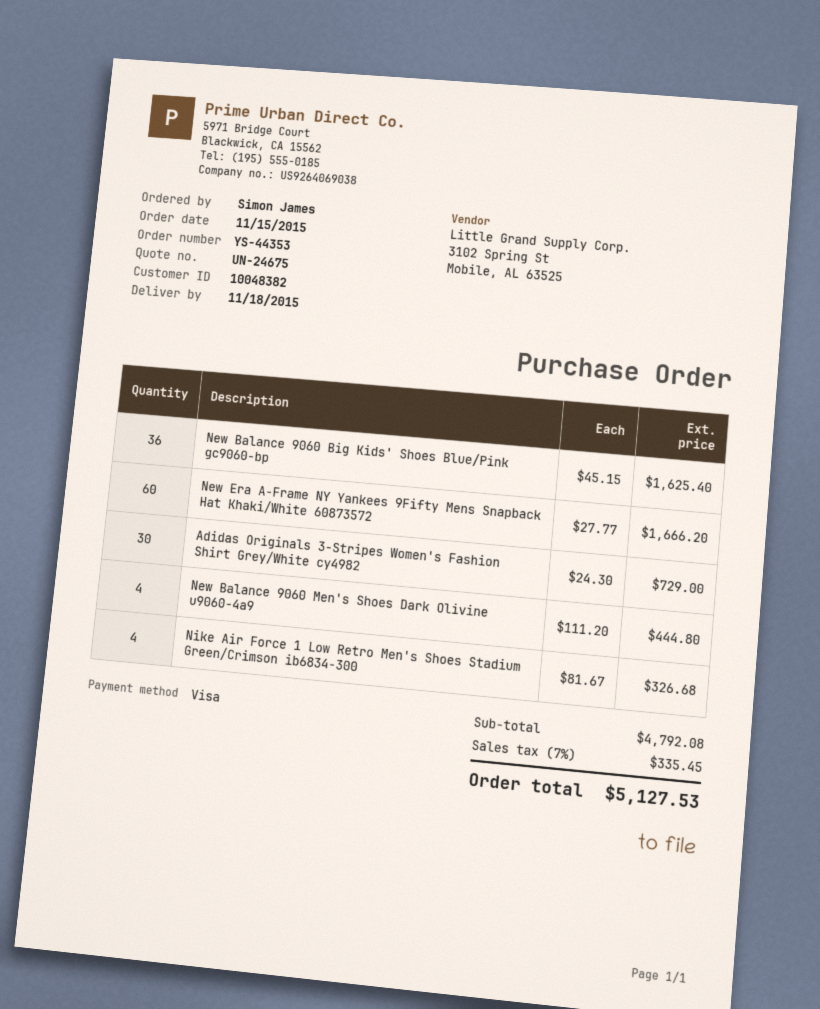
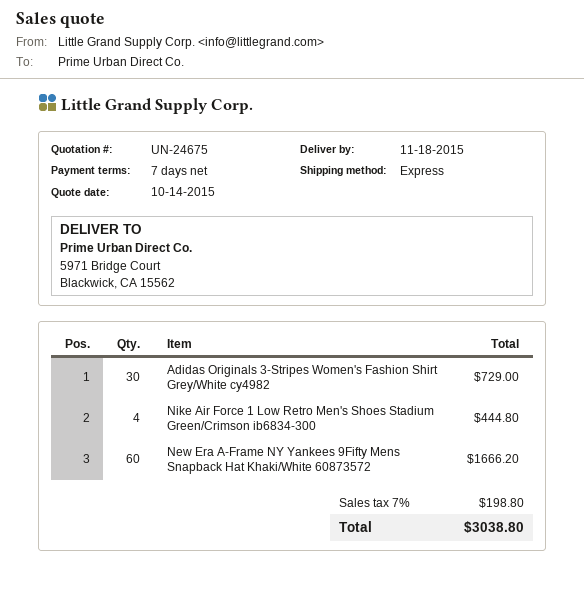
New Balance 9060 Big Kids' Shoes Blue/Pink gc9060-bp: 36 for 1625.40 -> none
New Balance 9060 Men's Shoes Dark Olivine u9060-4a9: 4 for 444.80 -> none
Nike Air Force 1 Low Retro Men's Shoes Stadium Green/Crimson ib6834-300: 4 for 326.68 -> 4 for 444.80
tax: 7% = 335.45 -> 7% = 198.80
total: 5127.53 -> 3038.80

